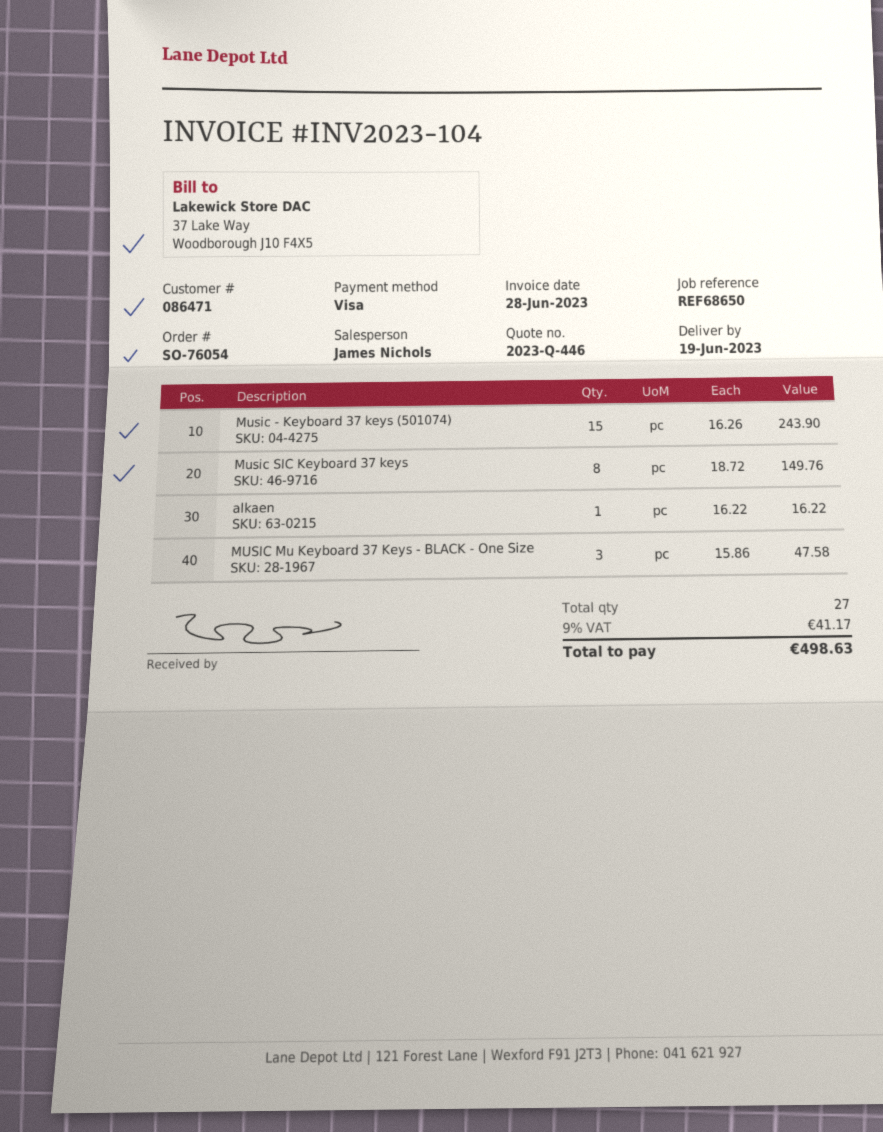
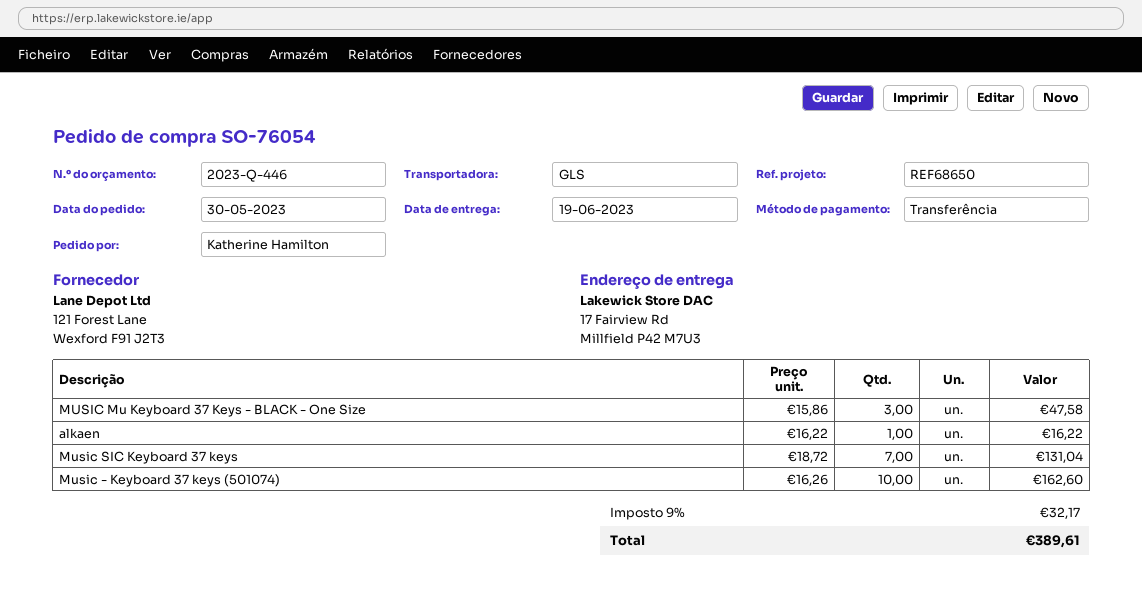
payment method: Visa -> bank transfer
Music - Keyboard 37 keys (501074): 15 x 16.26 = 243.90 -> 10 x 16.26 = 162.60
Music SIC Keyboard 37 keys: 8 x 18.72 = 149.76 -> 7 x 18.72 = 131.04
tax: 9% = 41.17 -> 9% = 32.17
total: 498.63 -> 389.61

